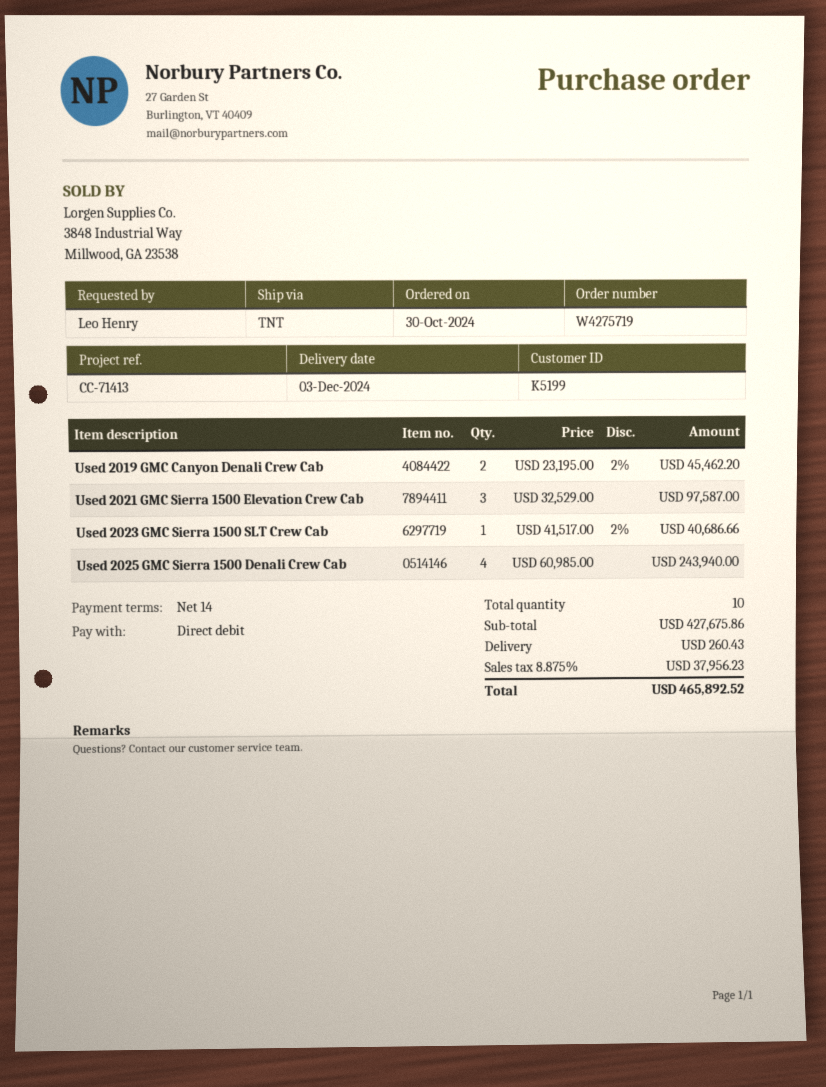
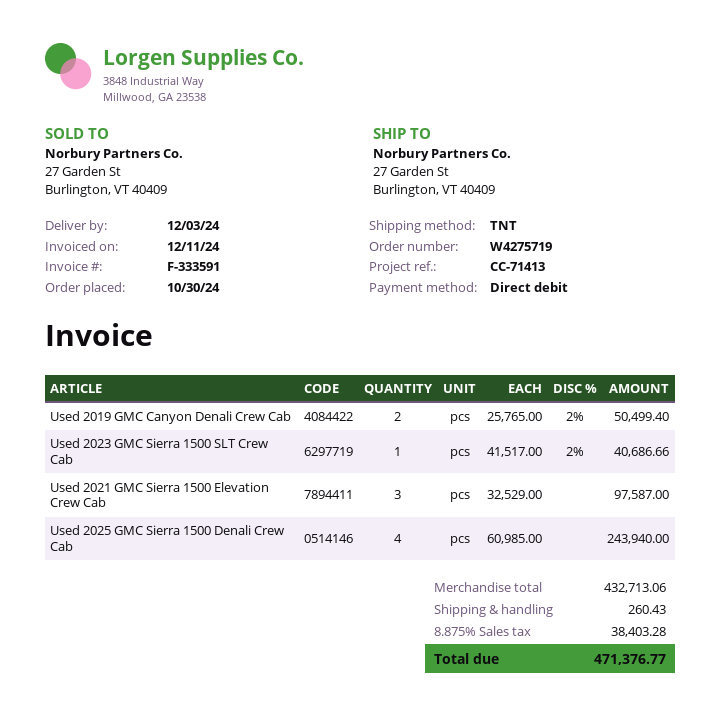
Used 2019 GMC Canyon Denali Crew Cab: 2 x 23195.00 - 2% = 45462.20 -> 2 x 25765.00 - 2% = 50499.40
subtotal: 427675.86 -> 432713.06
tax: 8.875% = 37956.23 -> 8.875% = 38403.28
total: 465892.52 -> 471376.77

